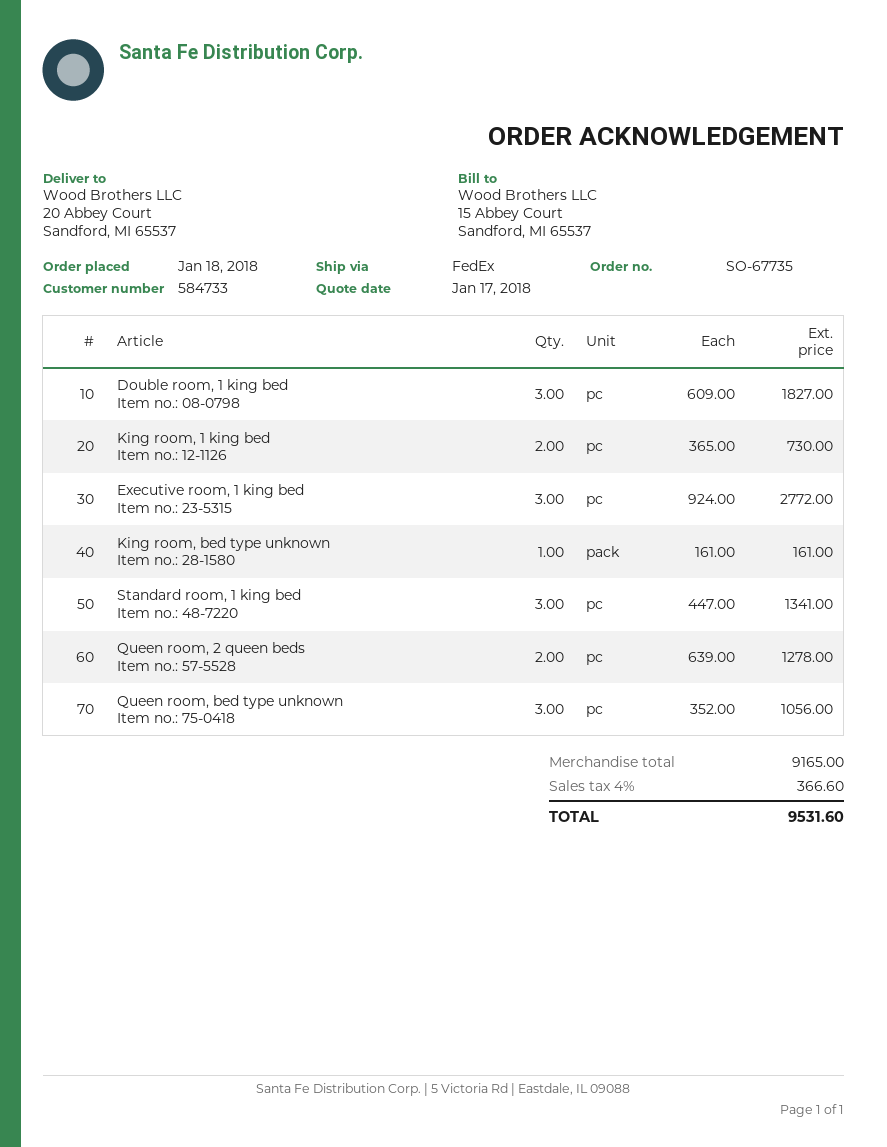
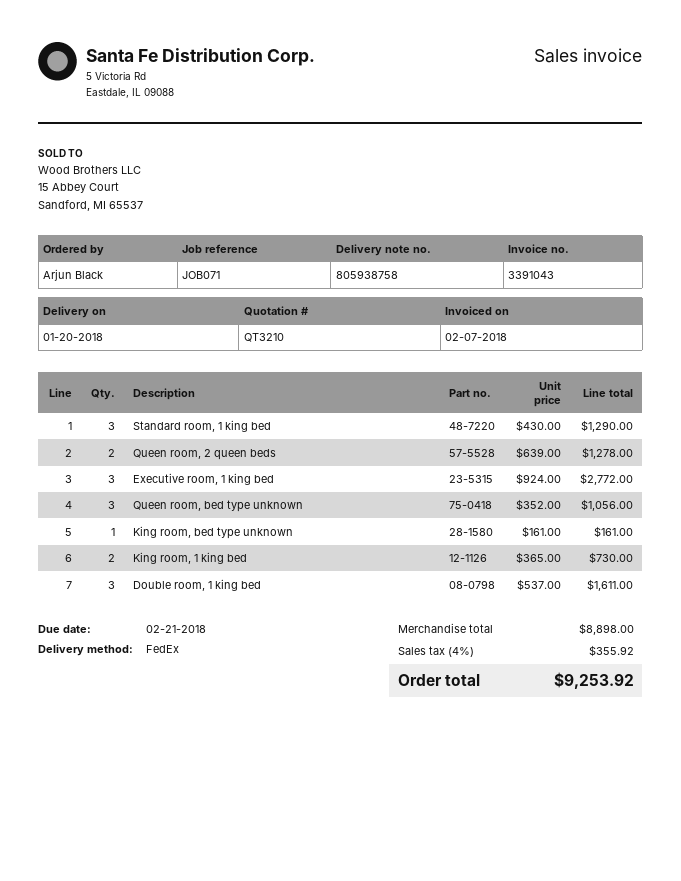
Double room, 1 king bed: 3 x 609.00 = 1827.00 -> 3 x 537.00 = 1611.00
Standard room, 1 king bed: 3 x 447.00 = 1341.00 -> 3 x 430.00 = 1290.00
subtotal: 9165.00 -> 8898.00
tax: 4% = 366.60 -> 4% = 355.92
total: 9531.60 -> 9253.92

